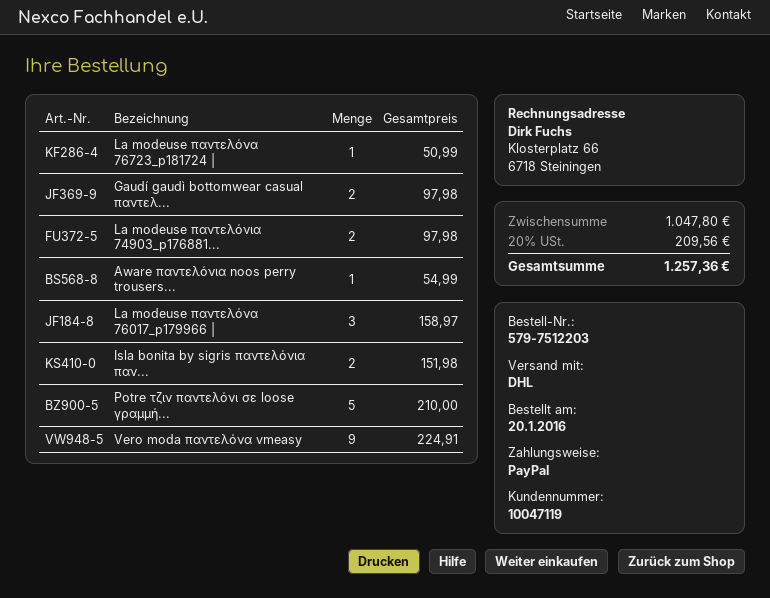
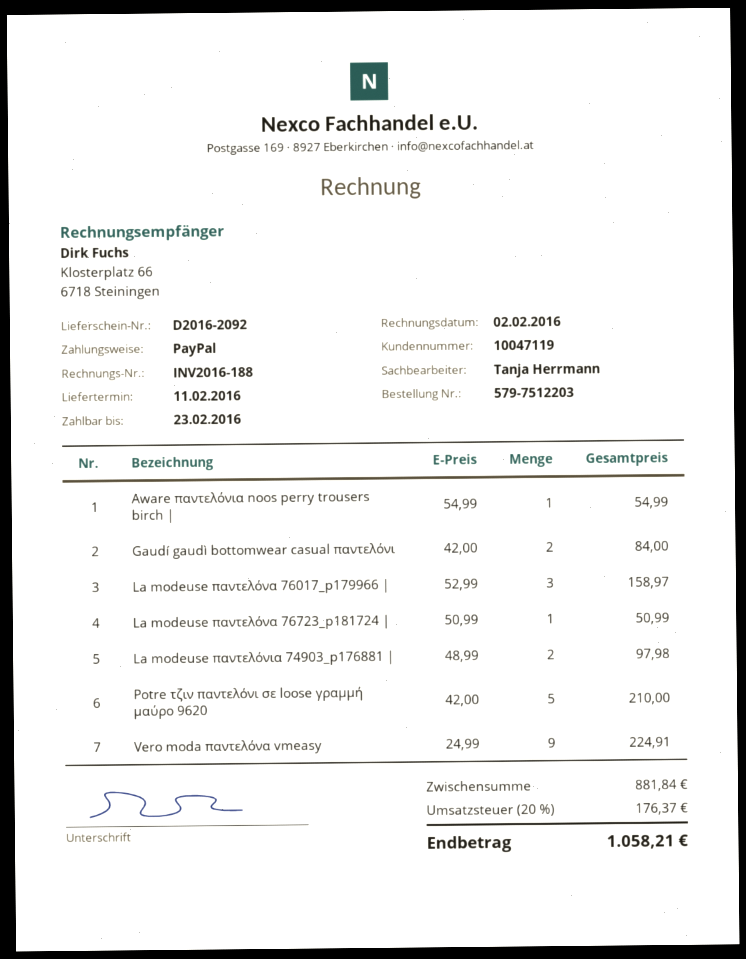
Gaudí gaudì bottomwear casual παντελ...: 2 for 97.98 -> 2 for 84.00
Isla bonita by sigris παντελόνια παν...: 2 for 151.98 -> none
subtotal: 1047.80 -> 881.84
tax: 20% = 209.56 -> 20% = 176.37
total: 1257.36 -> 1058.21

